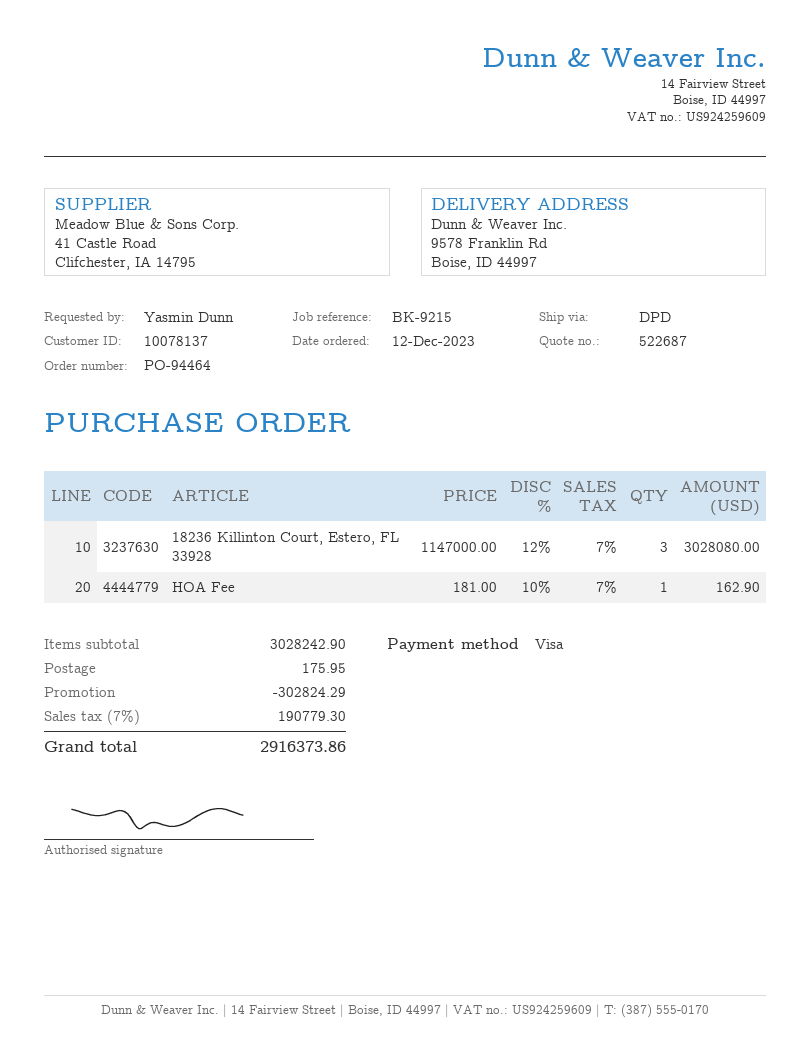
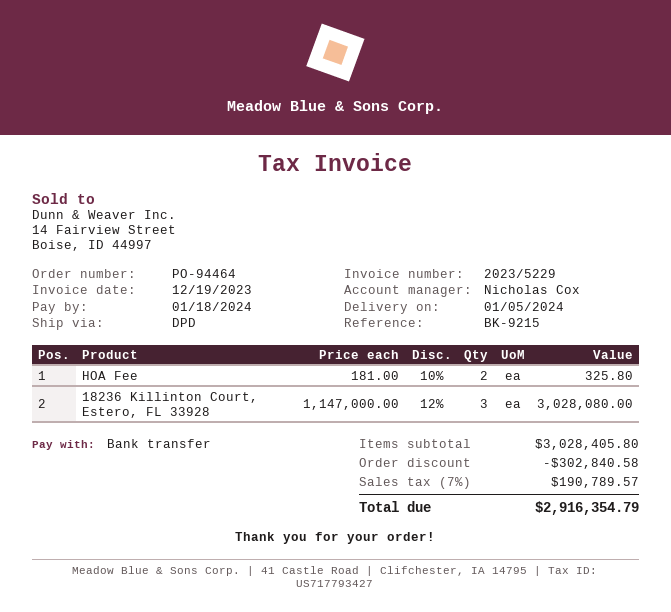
payment method: Visa -> bank transfer
HOA Fee: 1 x 181.00 - 10% = 162.90 -> 2 x 181.00 - 10% = 325.80
subtotal: 3028242.90 -> 3028405.80
discount: 302824.29 -> 302840.58
shipping: 175.95 -> none
tax: 7% = 190779.30 -> 7% = 190789.57
total: 2916373.86 -> 2916354.79

